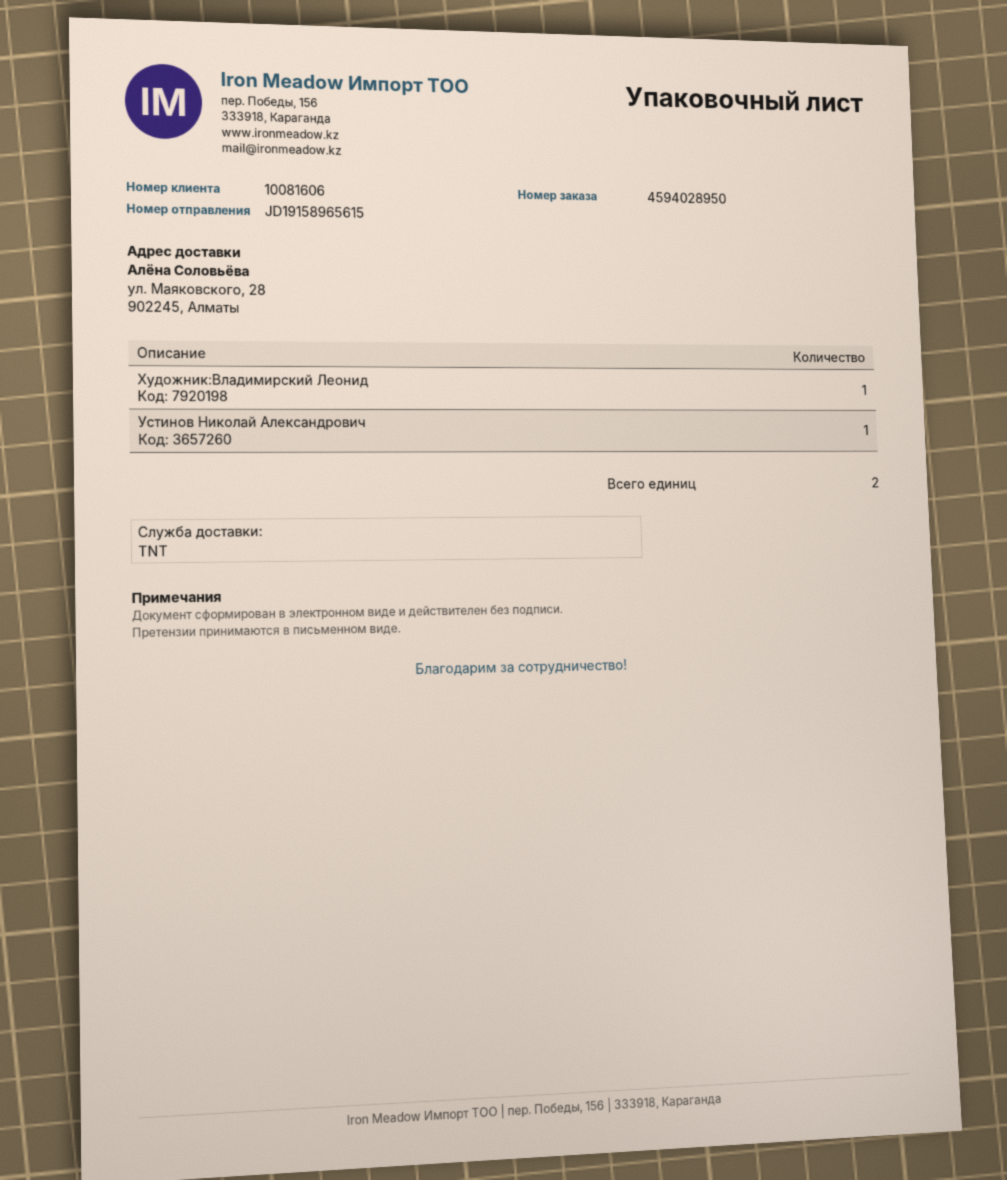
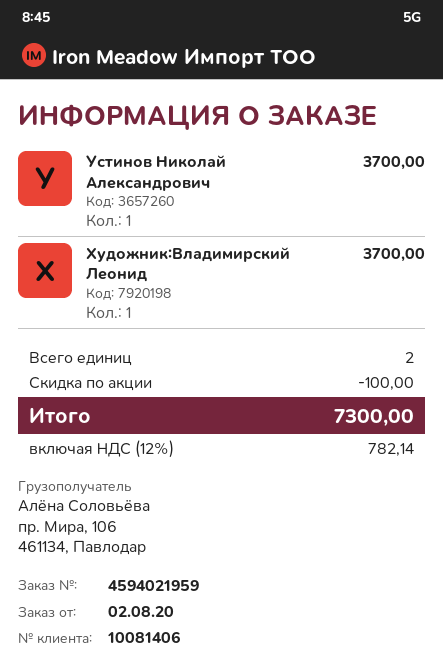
order number: 4594028950 -> 4594021959
customer number: 10081606 -> 10081406
ship to: ул. Маяковского, 28, 902245, Алматы -> пр. Мира, 106, 461134, Павлодар

